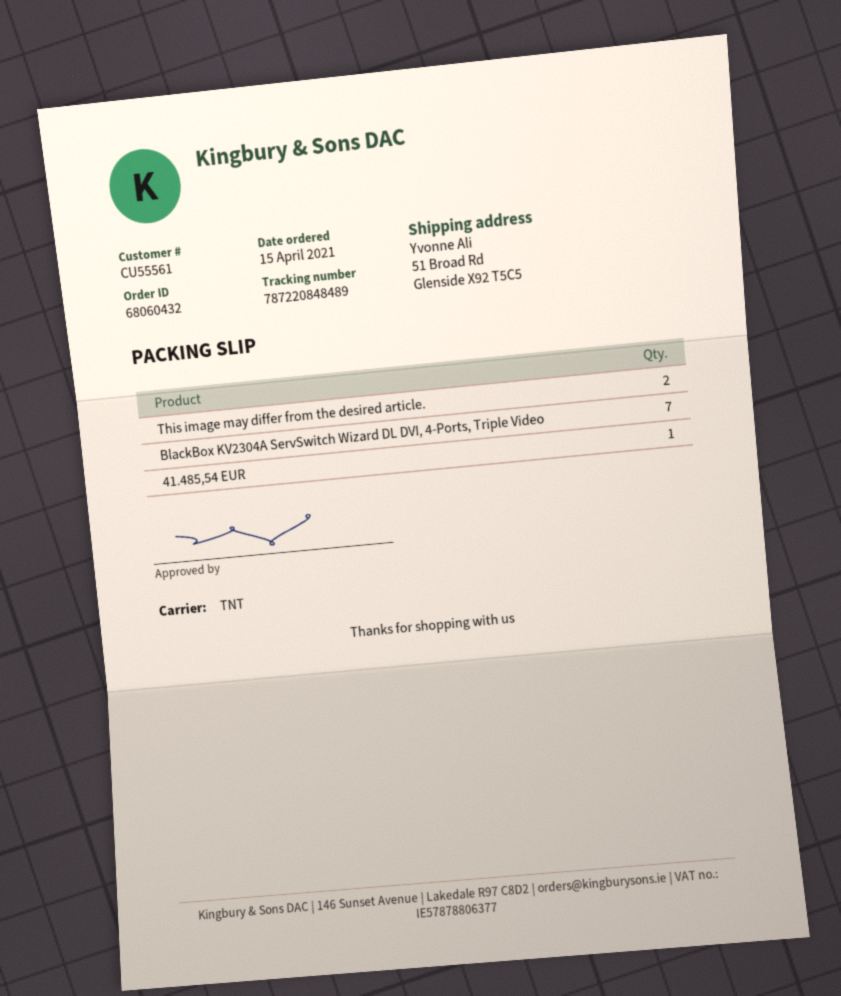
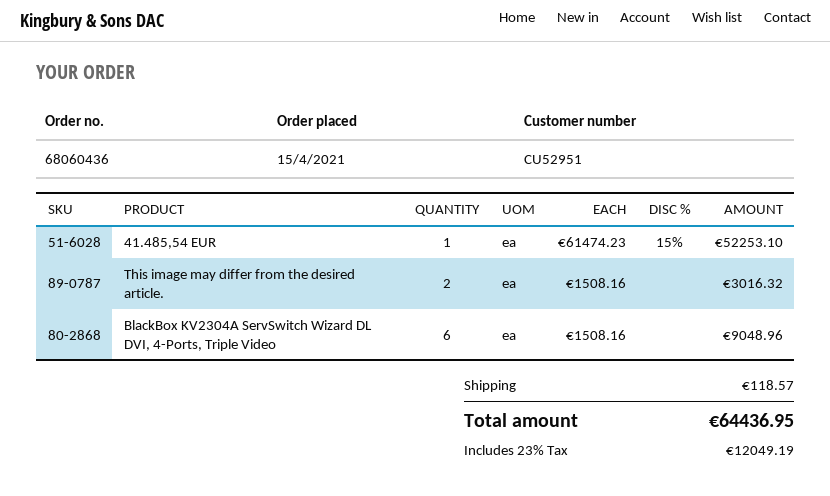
order number: 68060432 -> 68060436
customer number: CU55561 -> CU52951
BlackBox KV2304A ServSwitch Wizard DL DVI, 4-Ports, Triple Video: 7 -> 6

